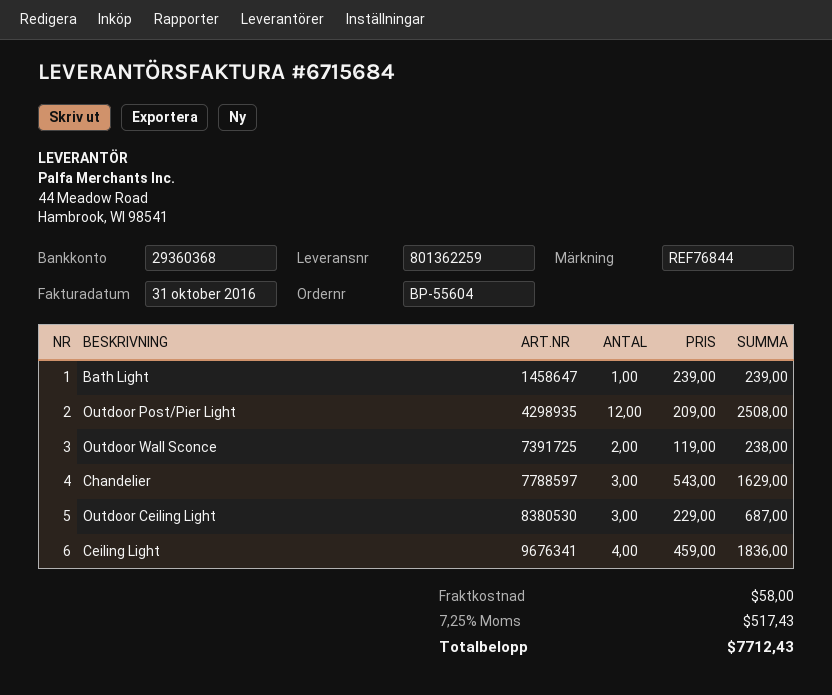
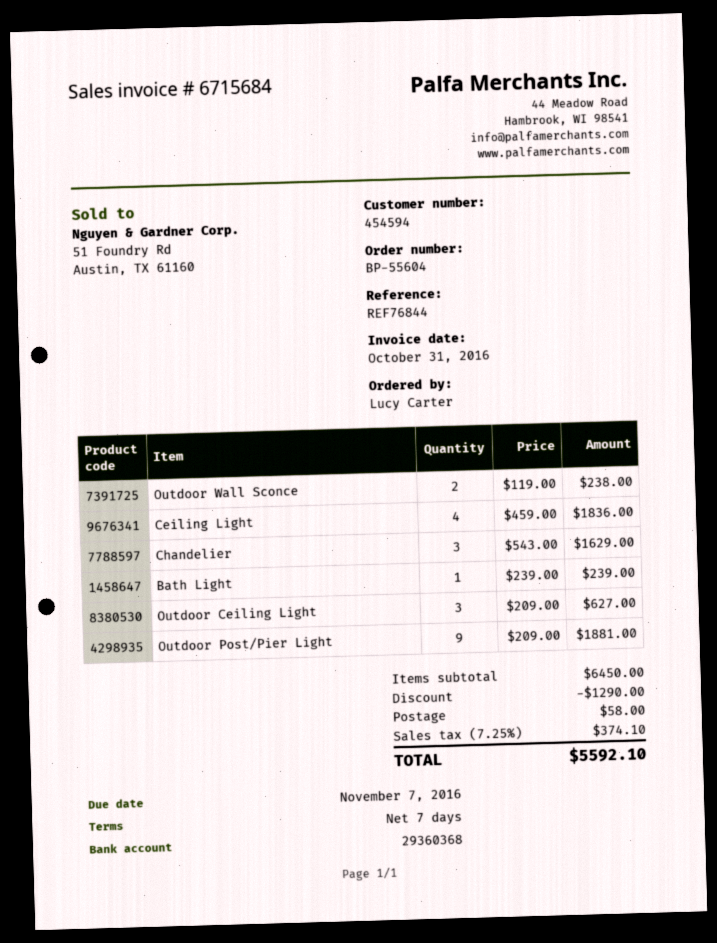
Outdoor Post/Pier Light: 12 x 209.00 = 2508.00 -> 9 x 209.00 = 1881.00
Outdoor Ceiling Light: 3 x 229.00 = 687.00 -> 3 x 209.00 = 627.00
discount: none -> 1290.00
tax: 7.25% = 517.43 -> 7.25% = 374.10
total: 7712.43 -> 5592.10

